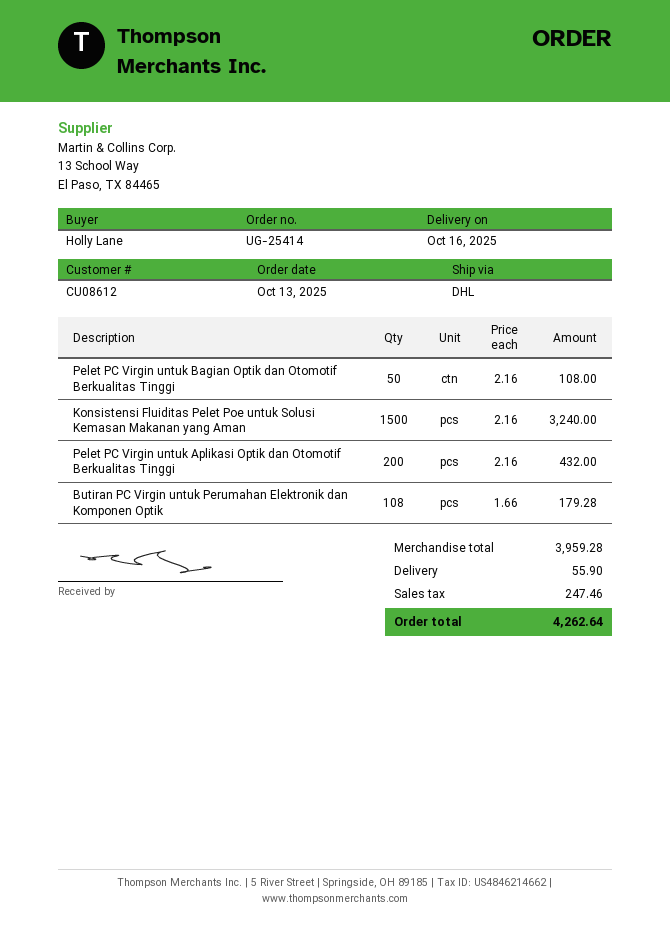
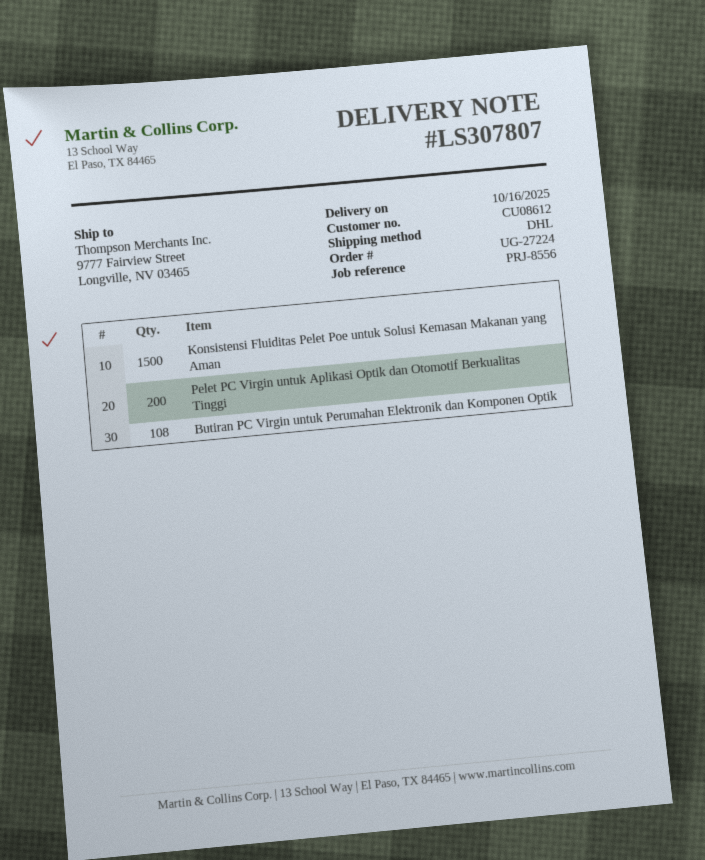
order number: UG-25414 -> UG-27224
Pelet PC Virgin untuk Bagian Optik dan Otomotif Berkualitas Tinggi: 50 -> none

